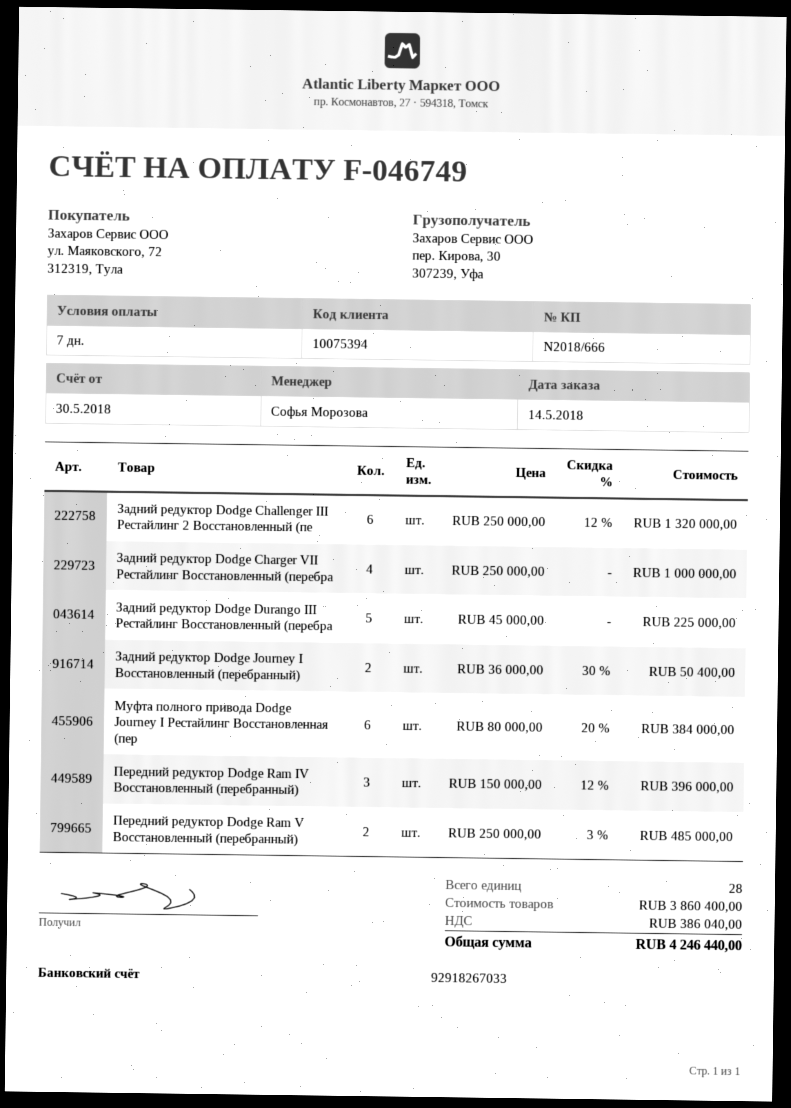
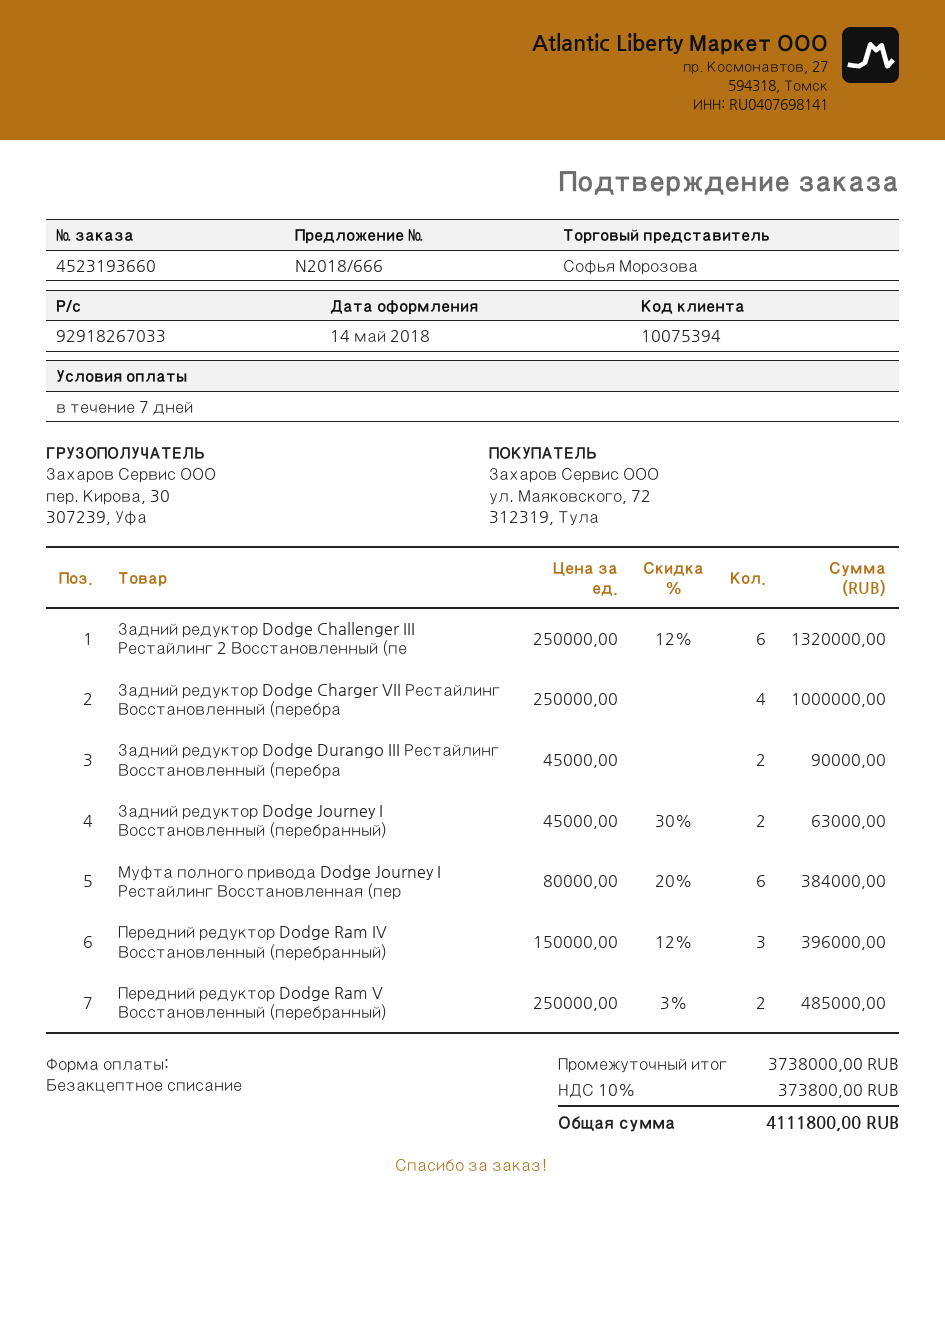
Задний редуктор Dodge Durango III Рестайлинг Восстановленный (перебра: 5 x 45000.00 = 225000.00 -> 2 x 45000.00 = 90000.00
Задний редуктор Dodge Journey I Восстановленный (перебранный): 2 x 36000.00 - 30% = 50400.00 -> 2 x 45000.00 - 30% = 63000.00
subtotal: 3860400.00 -> 3738000.00
tax: 386040.00 -> 373800.00
total: 4246440.00 -> 4111800.00

